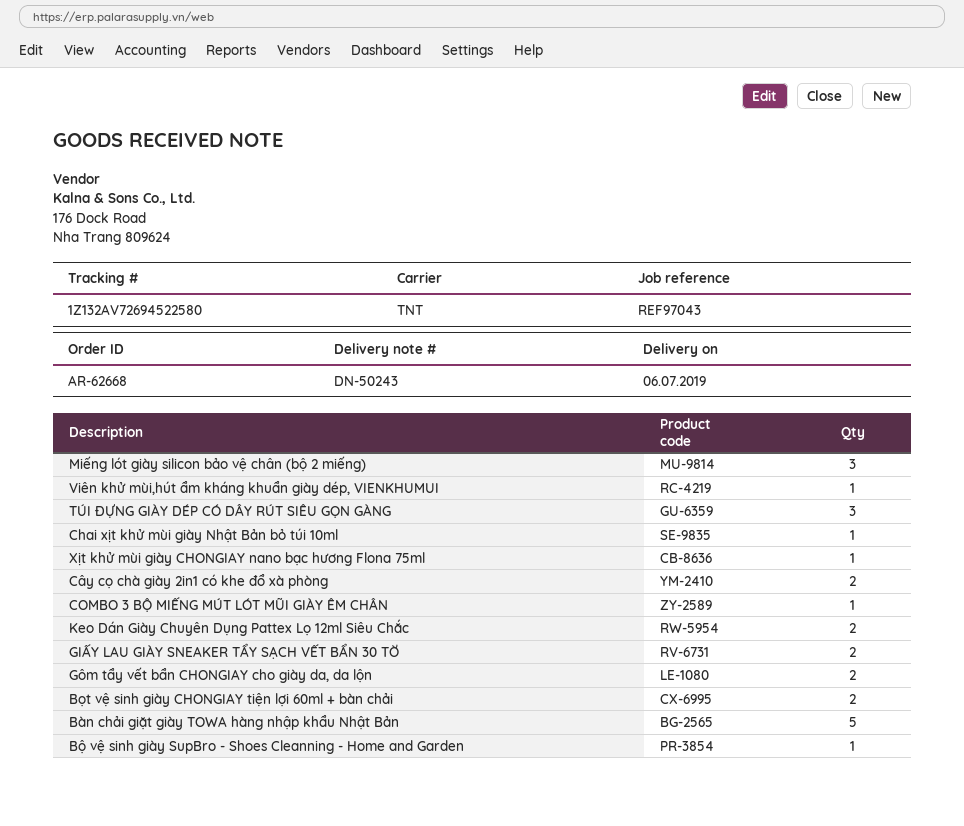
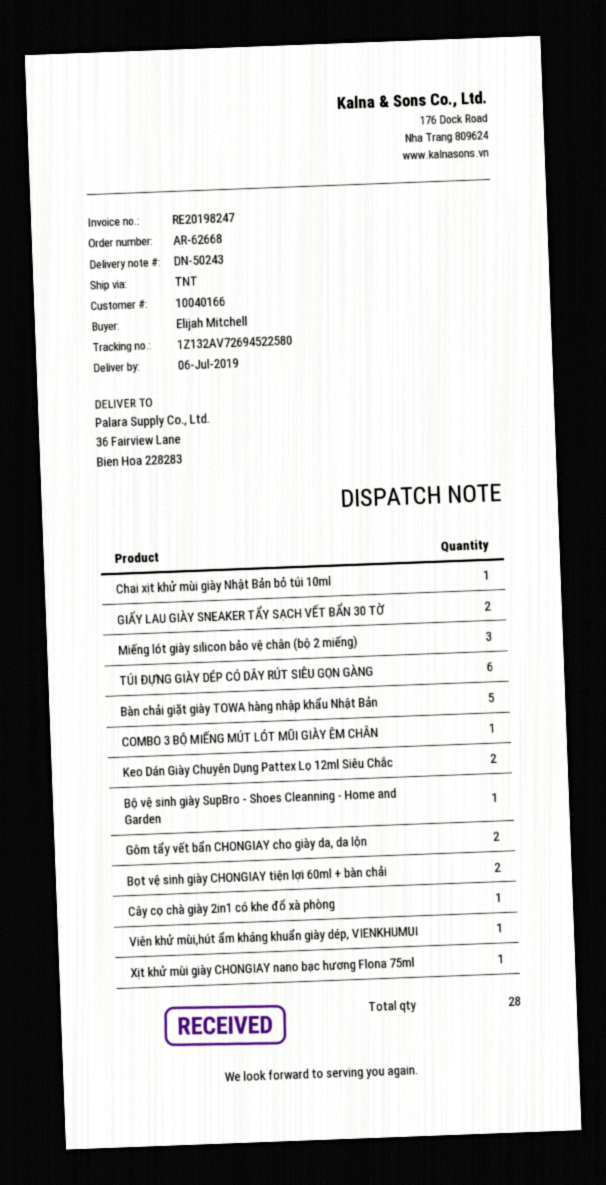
TÚI ĐỰNG GIÀY DÉP CÓ DÂY RÚT SIÊU GỌN GÀNG: 3 -> 6
Cây cọ chà giày 2in1 có khe đổ xà phòng: 2 -> 1

